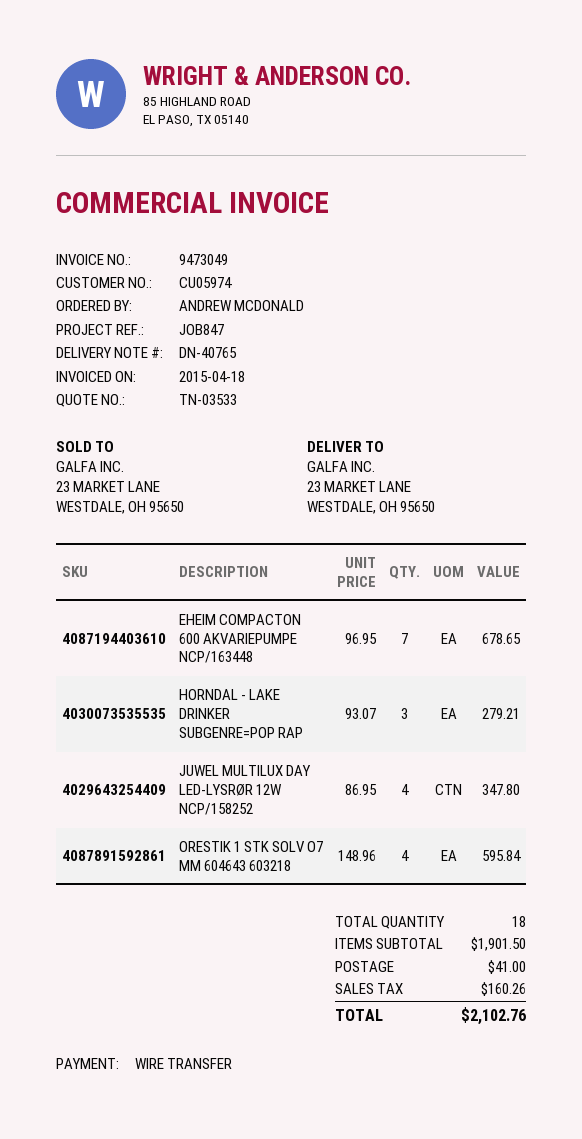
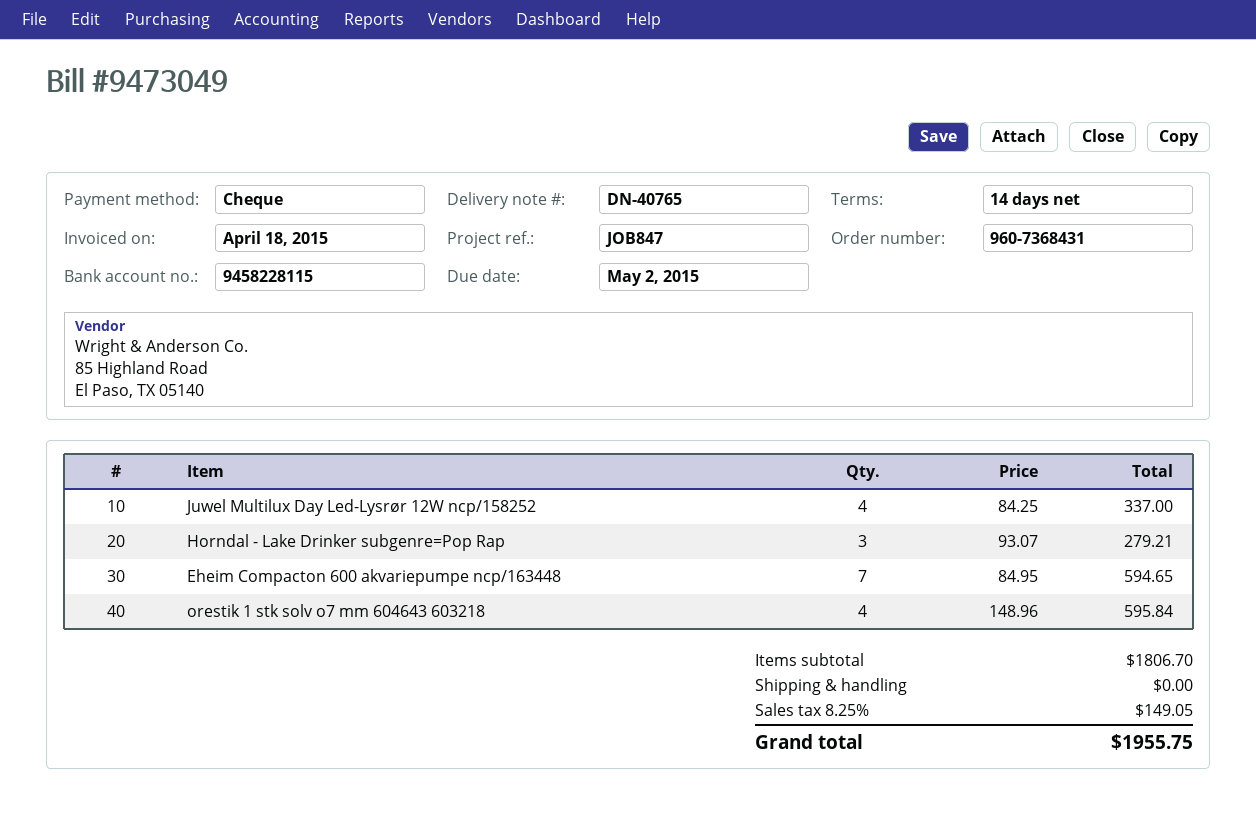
payment method: bank transfer -> cheque
EHEIM COMPACTON 600 AKVARIEPUMPE NCP/163448: 7 x 96.95 = 678.65 -> 7 x 84.95 = 594.65
JUWEL MULTILUX DAY LED-LYSRØR 12W NCP/158252: 4 x 86.95 = 347.80 -> 4 x 84.25 = 337.00
subtotal: 1901.50 -> 1806.70
shipping: 41.00 -> 0.00
tax: 160.26 -> 149.05
total: 2102.76 -> 1955.75

